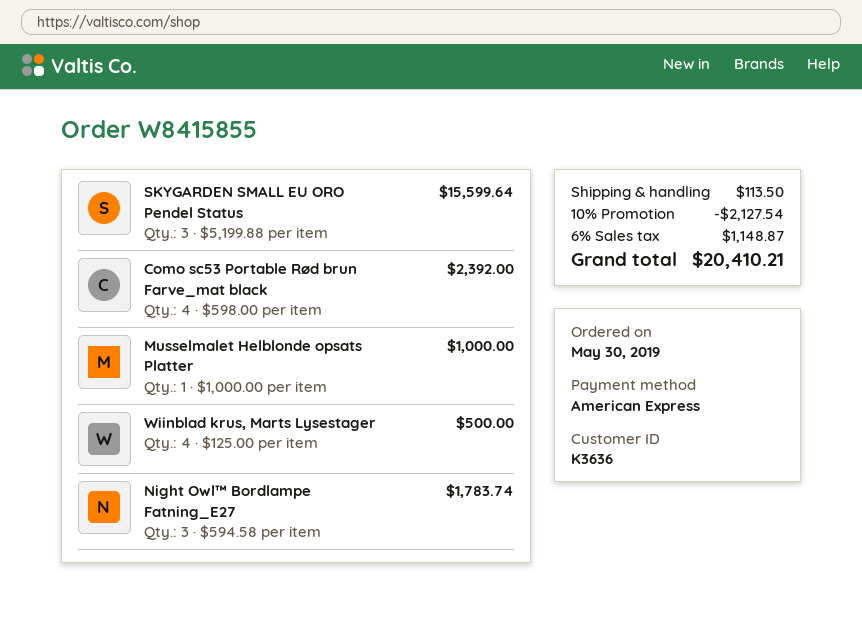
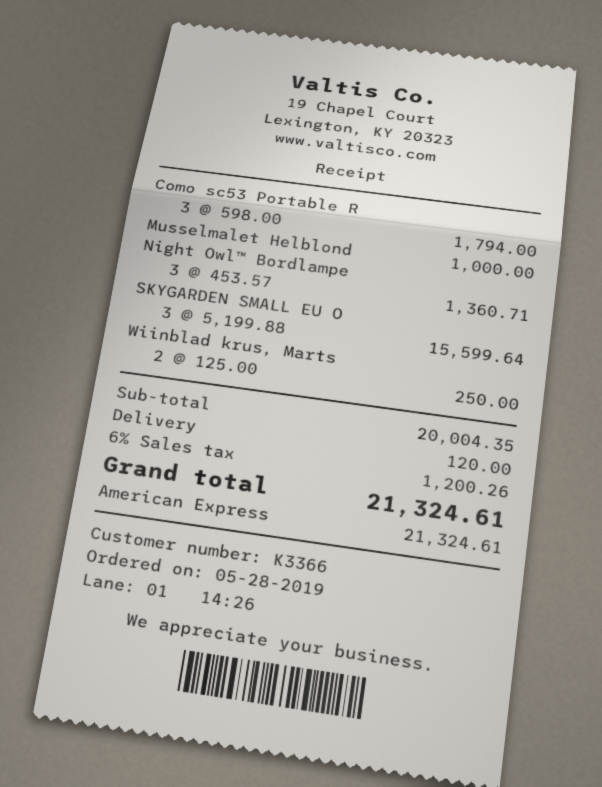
order date: 2019-05-30 -> 2019-05-28
customer number: K3636 -> K3366
Como sc53 Portable Rød brun Farve_mat black: 4 x 598.00 = 2392.00 -> 3 x 598.00 = 1794.00
Wiinblad krus, Marts Lysestager: 4 x 125.00 = 500.00 -> 2 x 125.00 = 250.00
Night Owl™ Bordlampe Fatning_E27: 3 x 594.58 = 1783.74 -> 3 x 453.57 = 1360.71
discount: 10% = 2127.54 -> none
shipping: 113.50 -> 120.00
tax: 6% = 1148.87 -> 6% = 1200.26
total: 20410.21 -> 21324.61

